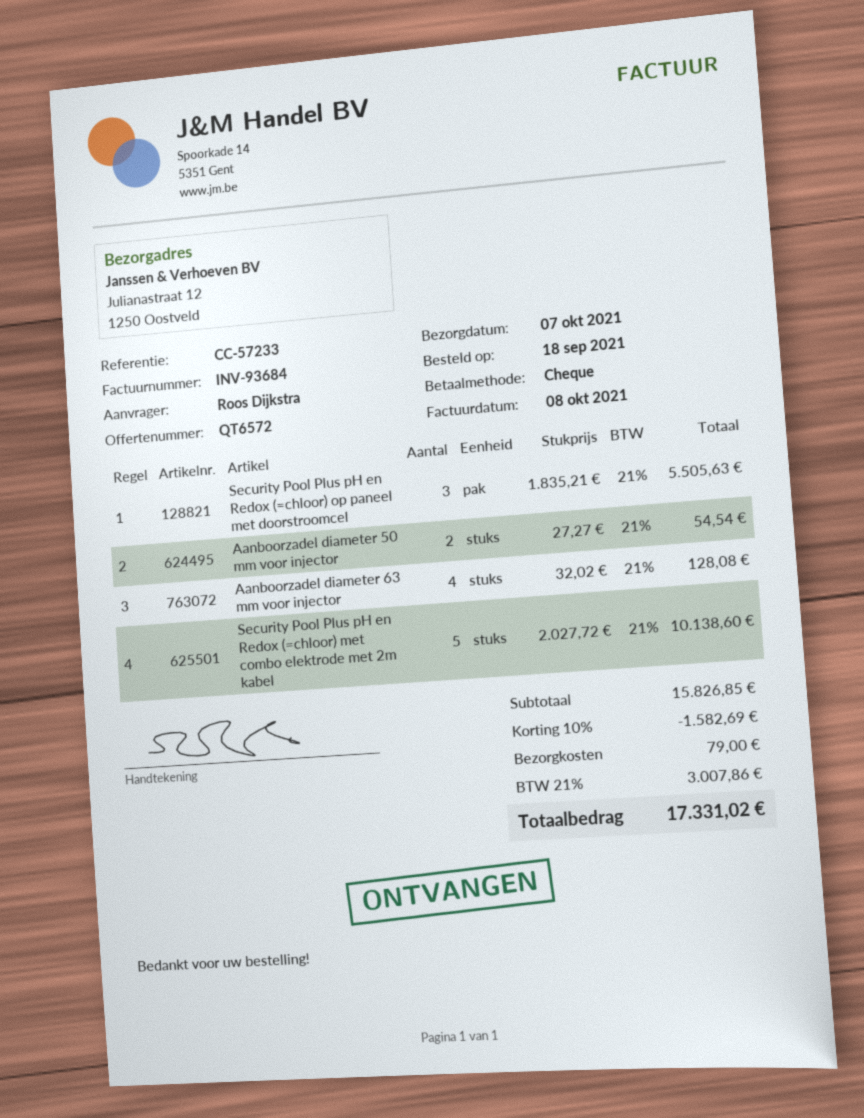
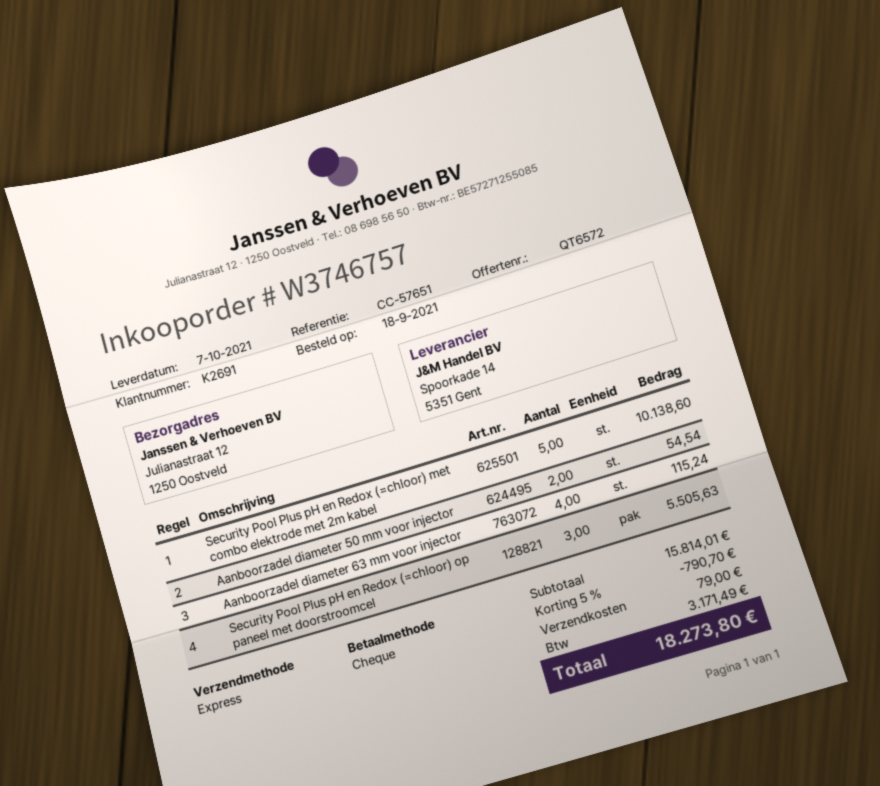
reference: CC-57233 -> CC-57651
Aanboorzadel diameter 63 mm voor injector: 4 for 128.08 -> 4 for 115.24
subtotal: 15826.85 -> 15814.01
discount: 10% = 1582.69 -> 5% = 790.70
tax: 3007.86 -> 3171.49
total: 17331.02 -> 18273.80

